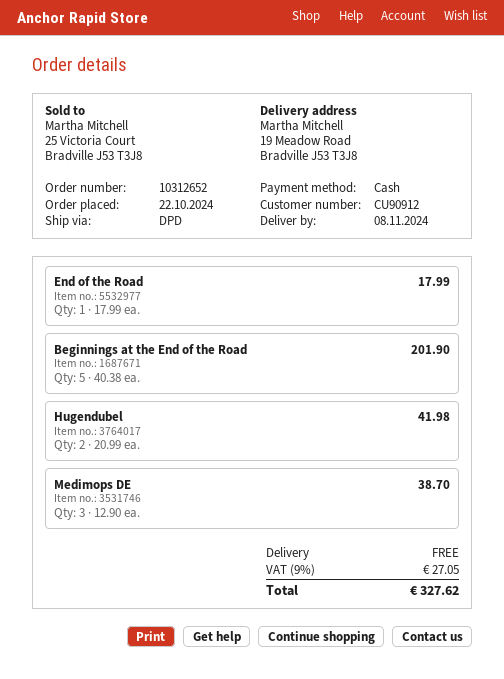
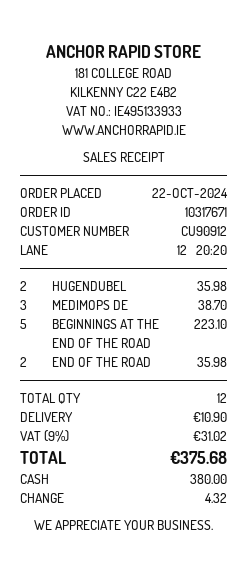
order number: 10312652 -> 10317671
End of the Road: 1 for 17.99 -> 2 for 35.98
Beginnings at the End of the Road: 5 for 201.90 -> 5 for 223.10
Hugendubel: 2 for 41.98 -> 2 for 35.98
shipping: 0.00 -> 10.90
tax: 9% = 27.05 -> 9% = 31.02
total: 327.62 -> 375.68

